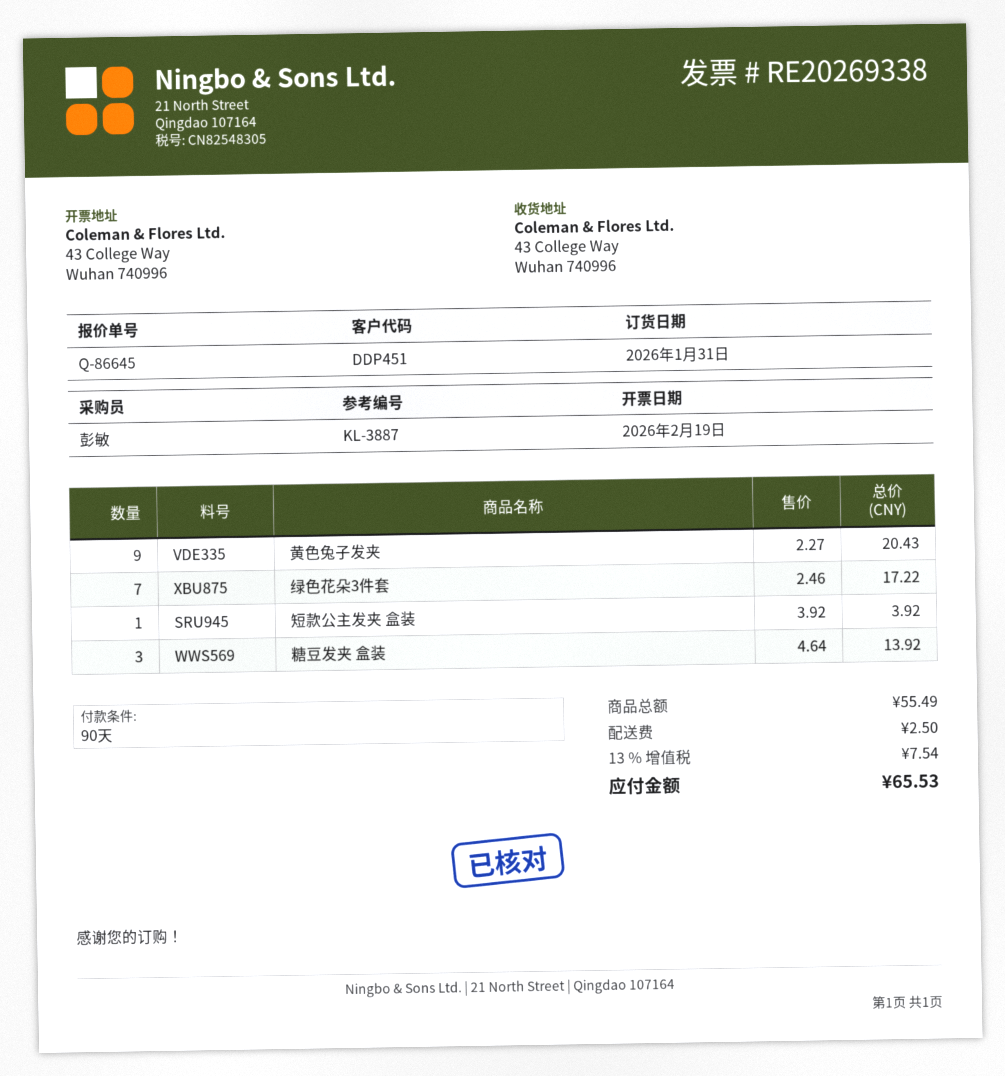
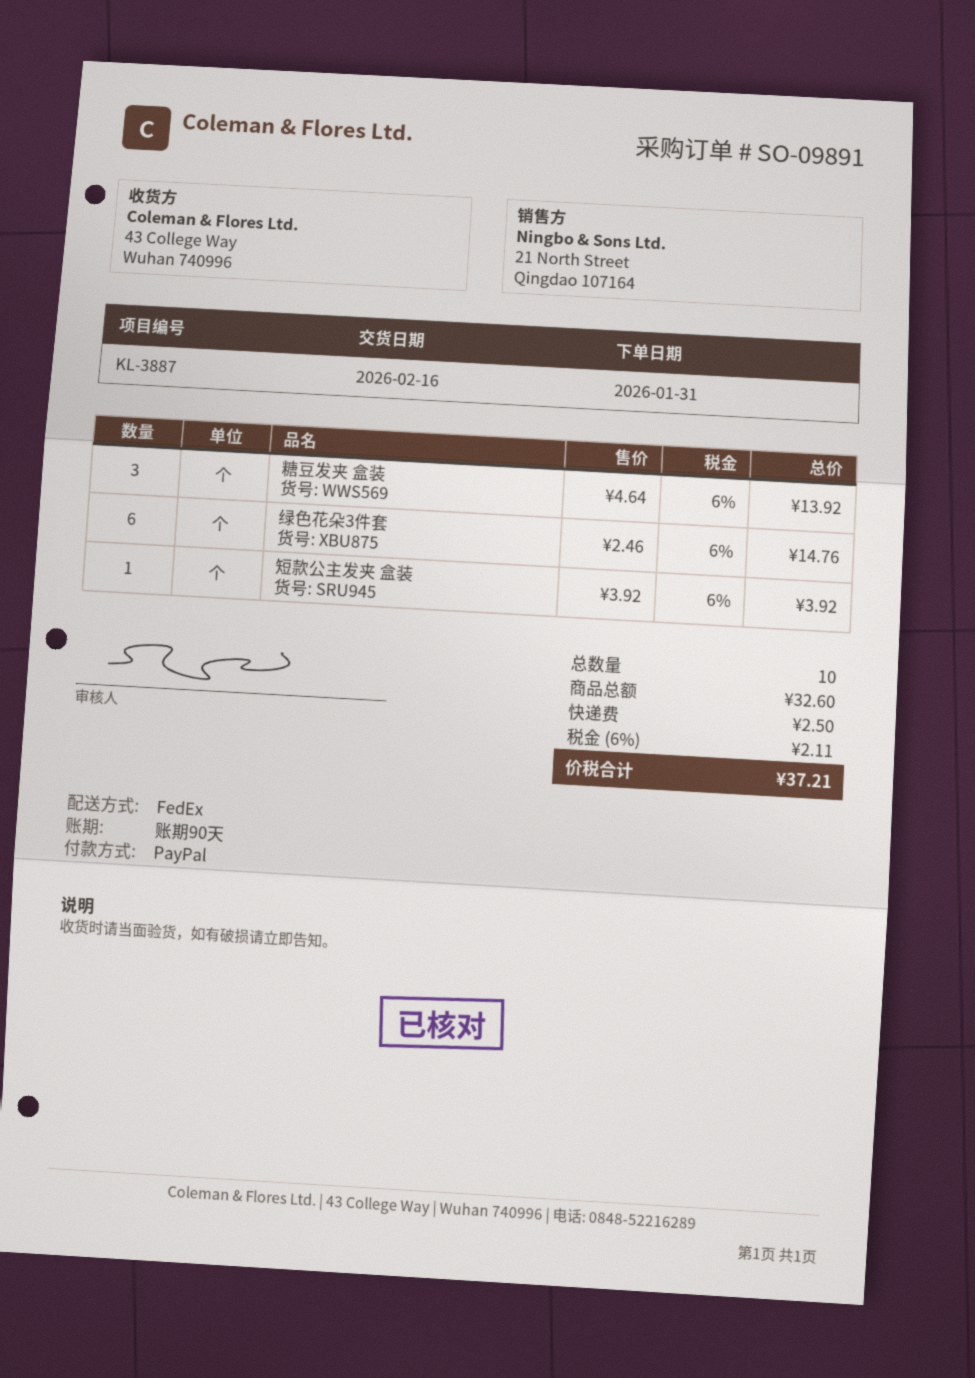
黄色兔子发夹: 9 x 2.27 = 20.43 -> none
绿色花朵3件套: 7 x 2.46 = 17.22 -> 6 x 2.46 = 14.76
subtotal: 55.49 -> 32.60
tax: 13% = 7.54 -> 6% = 2.11
total: 65.53 -> 37.21

